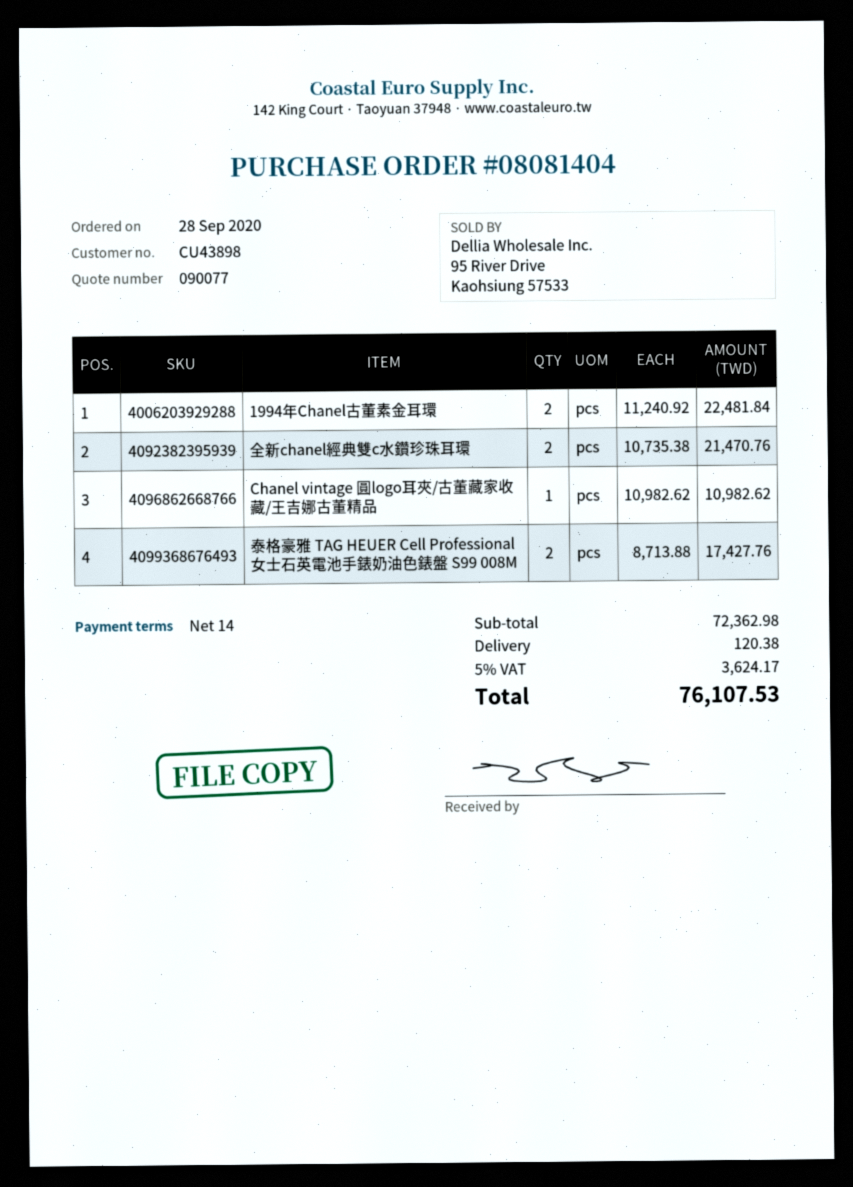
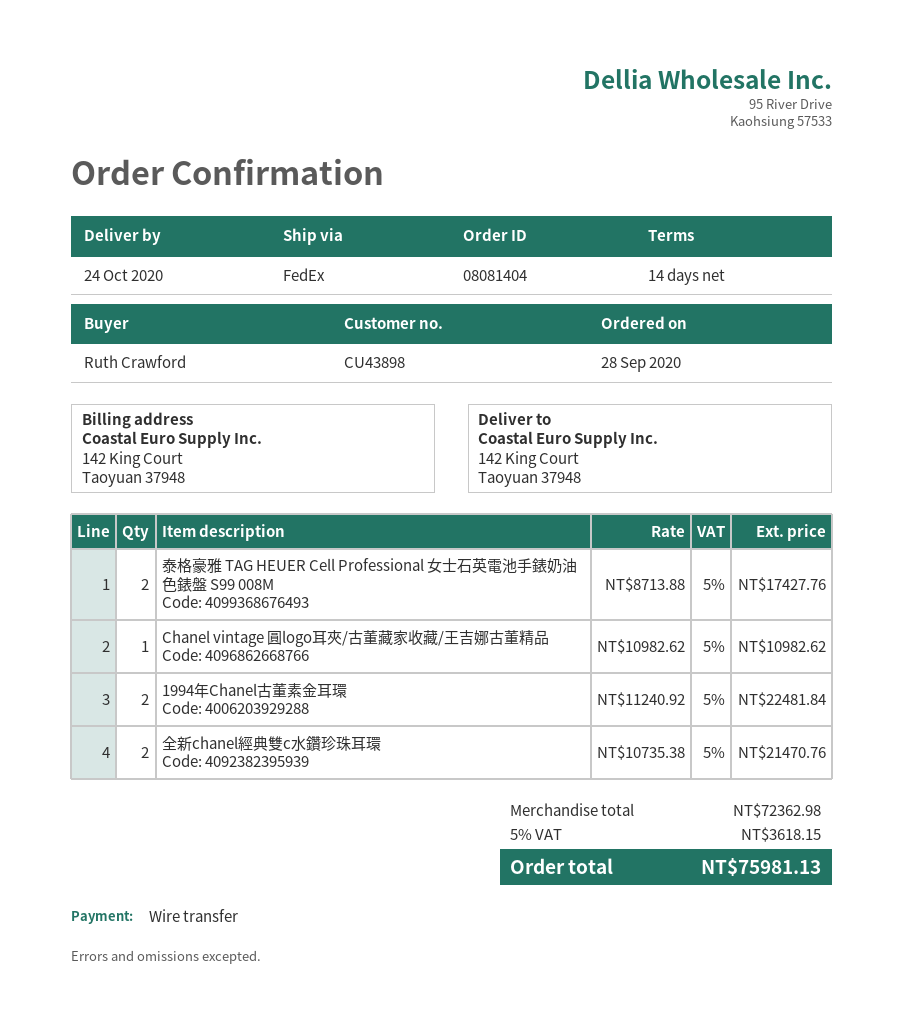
shipping: 120.38 -> none
tax: 5% = 3624.17 -> 5% = 3618.15
total: 76107.53 -> 75981.13

